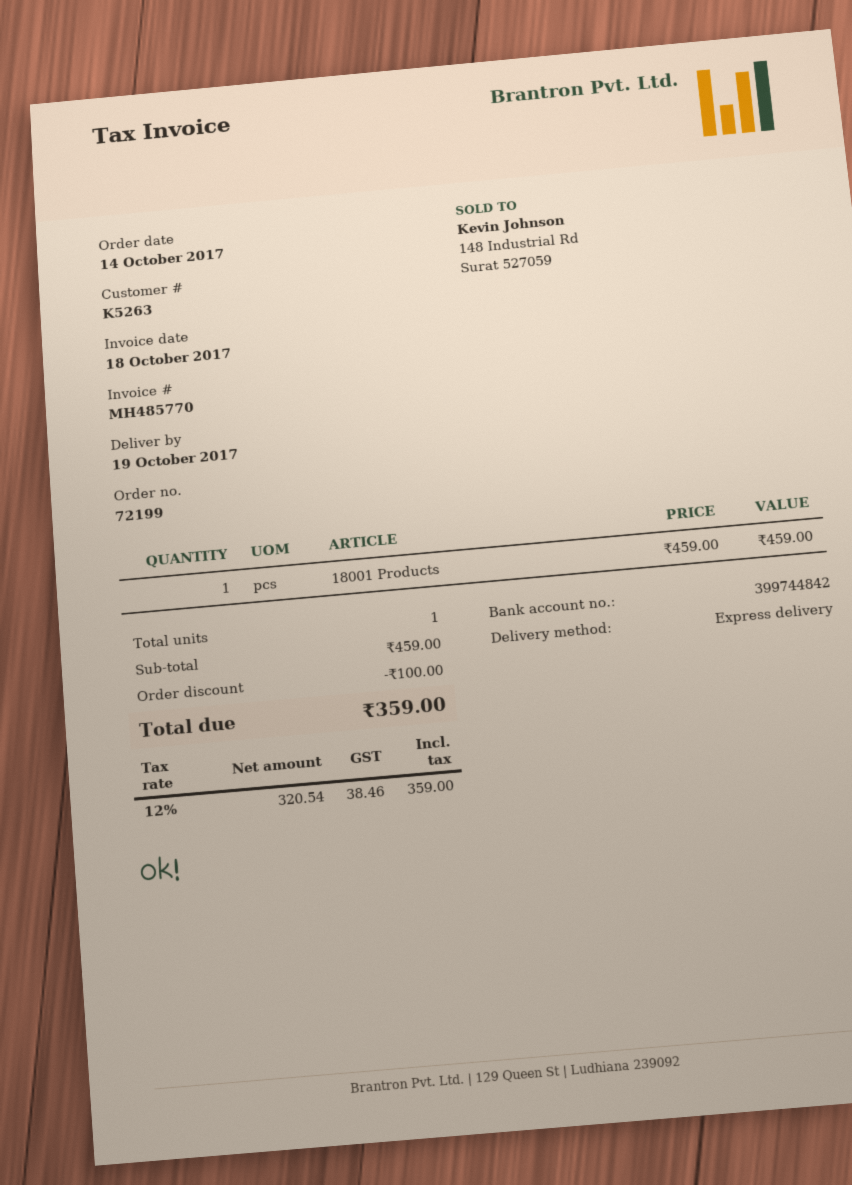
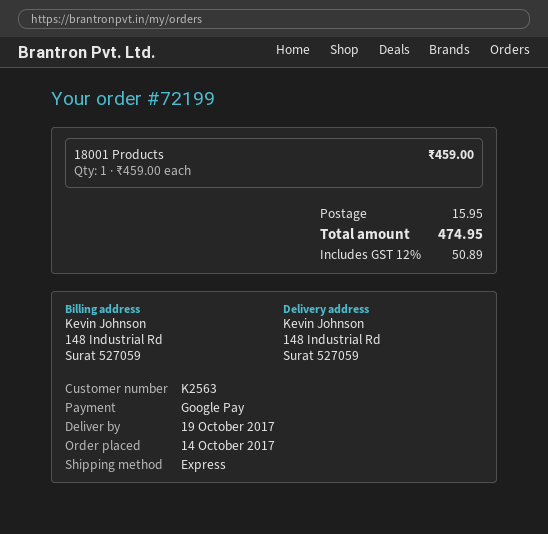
customer number: K5263 -> K2563
discount: 100.00 -> none
shipping: none -> 15.95
tax: 12% = 38.46 -> 12% = 50.89
total: 359.00 -> 474.95

